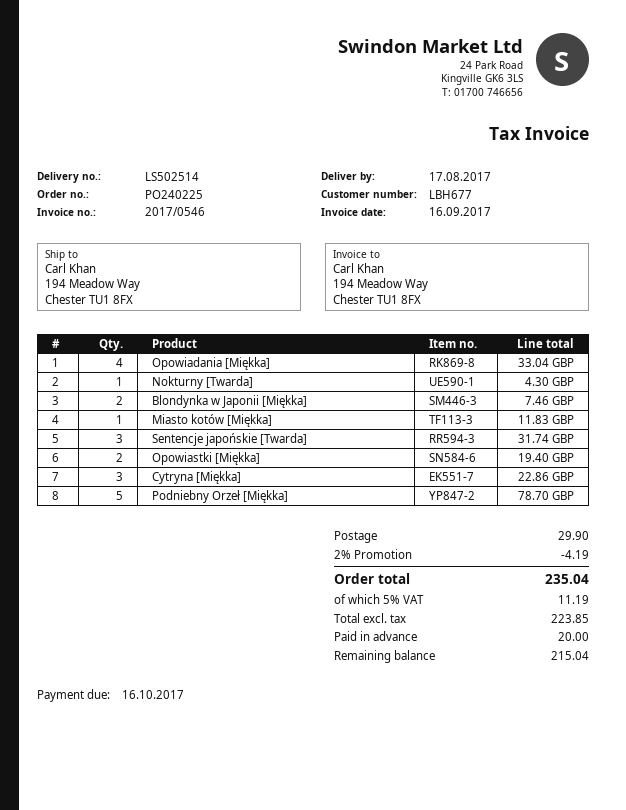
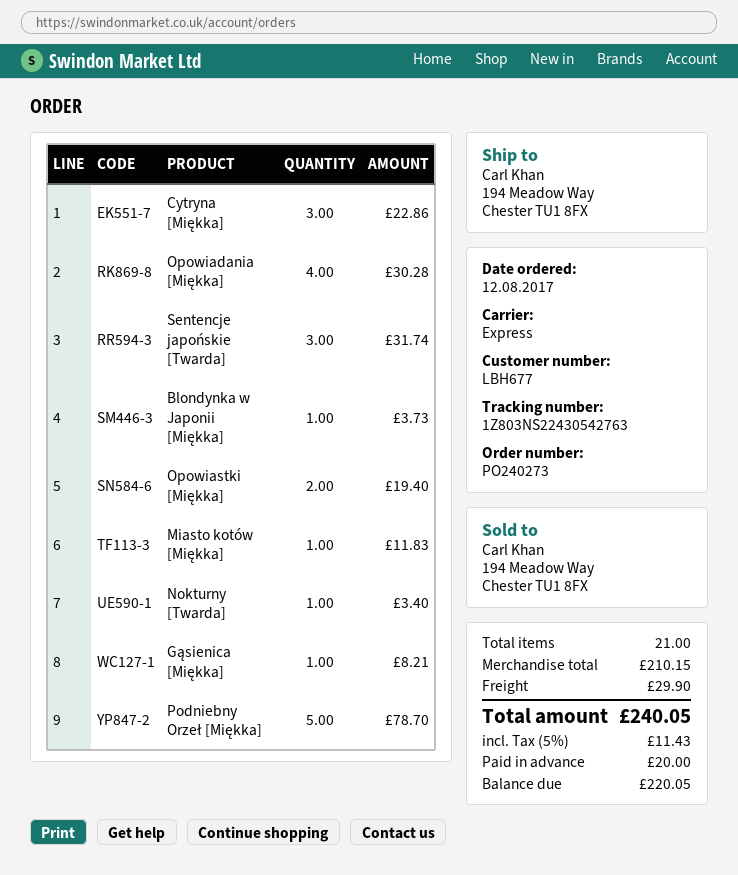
order number: PO240225 -> PO240273
Opowiadania [Miękka]: 4 for 33.04 -> 4 for 30.28
Nokturny [Twarda]: 1 for 4.30 -> 1 for 3.40
Blondynka w Japonii [Miękka]: 2 for 7.46 -> 1 for 3.73
Gąsienica [Miękka]: none -> 1 for 8.21
discount: 2% = 4.19 -> none
tax: 5% = 11.19 -> 5% = 11.43
total: 235.04 -> 240.05
balance: 215.04 -> 220.05

